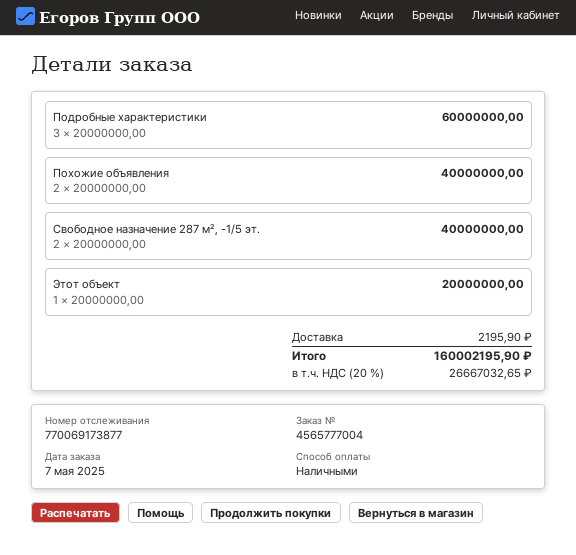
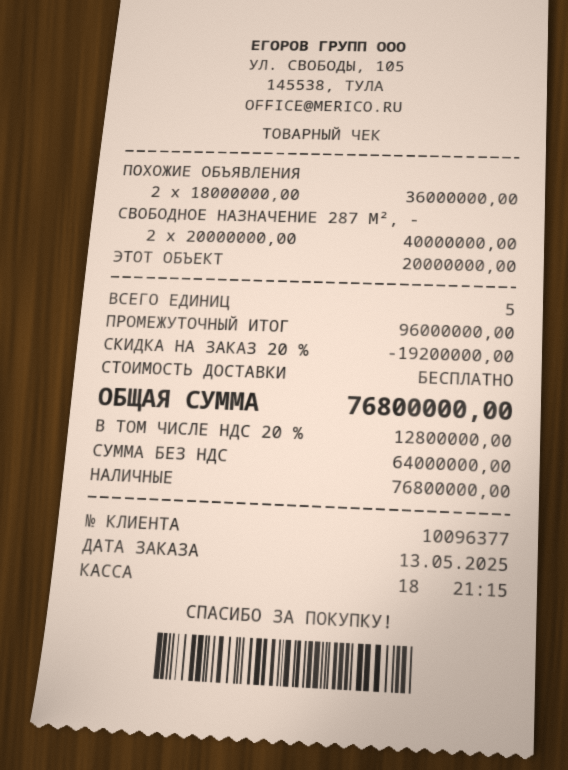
order date: 2025-05-07 -> 2025-05-13
Подробные характеристики: 3 x 20000000.00 = 60000000.00 -> none
Похожие объявления: 2 x 20000000.00 = 40000000.00 -> 2 x 18000000.00 = 36000000.00
discount: none -> 20% = 19200000.00
shipping: 2195.90 -> 0.00
tax: 20% = 26667032.65 -> 20% = 12800000.00
total: 160002195.90 -> 76800000.00

